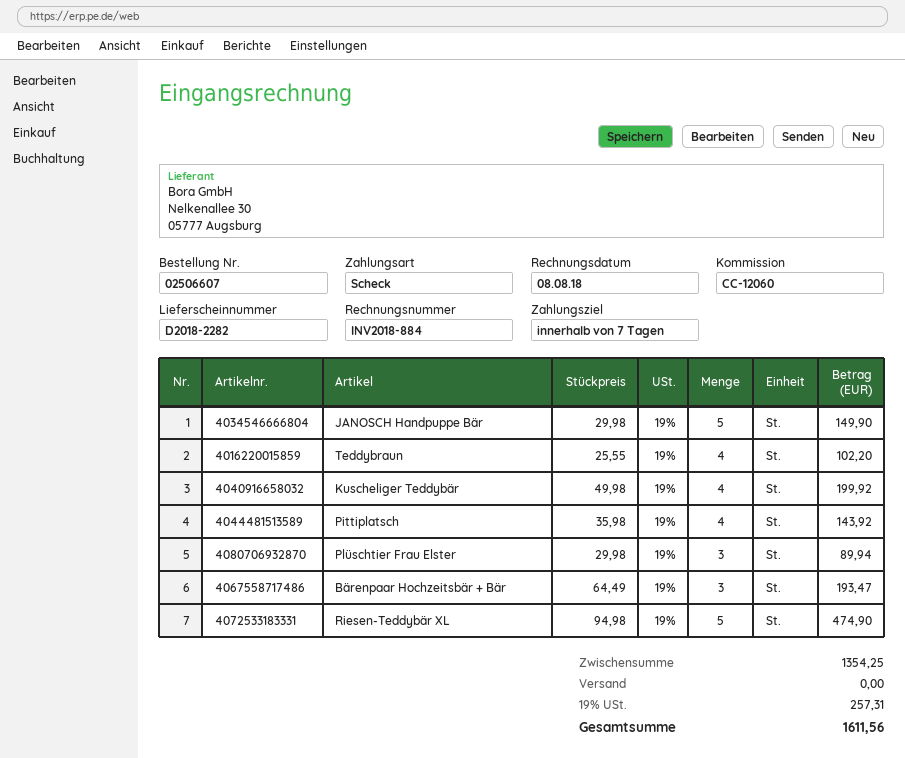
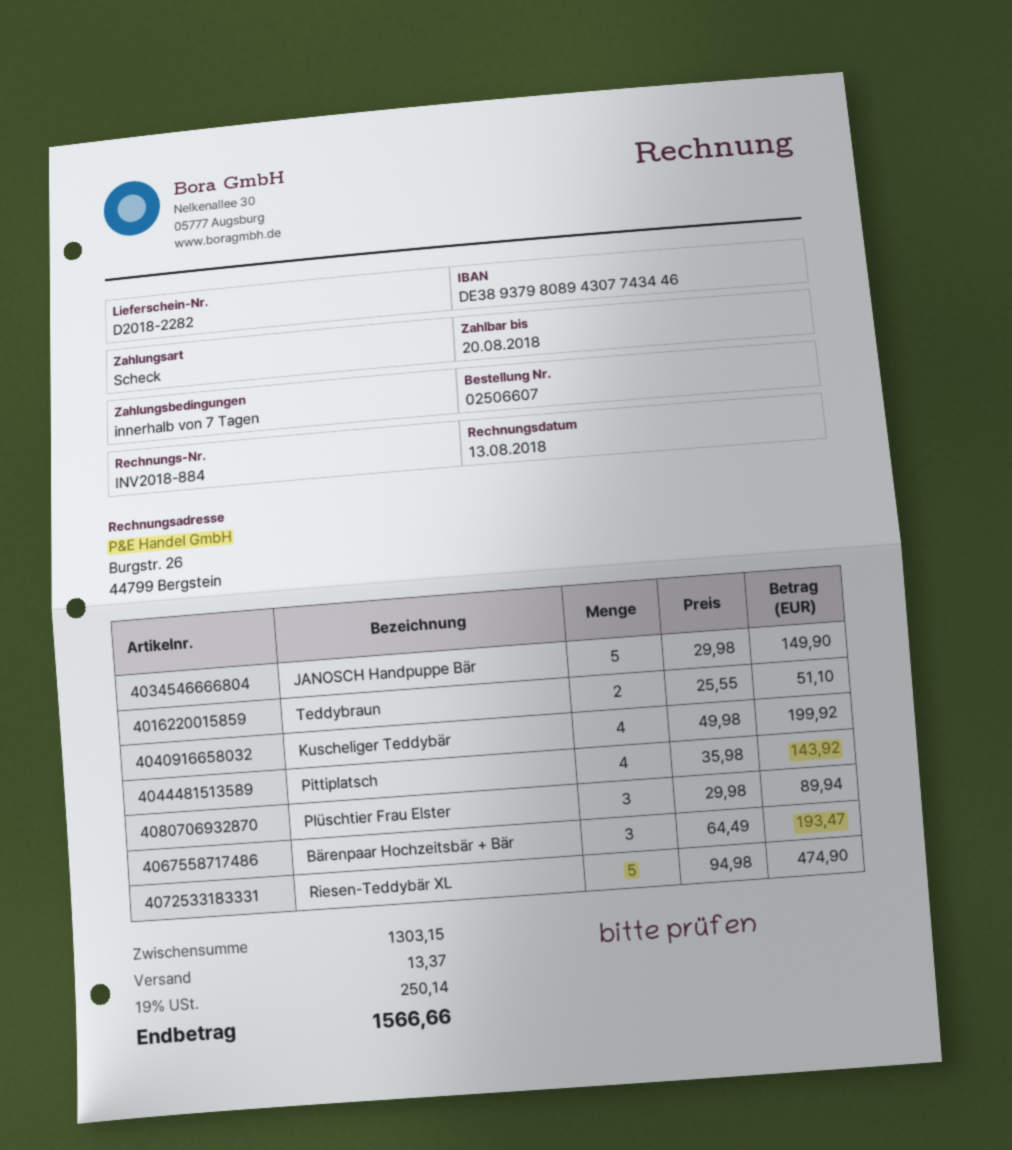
invoice date: 2018-08-08 -> 2018-08-13
Teddybraun: 4 x 25.55 = 102.20 -> 2 x 25.55 = 51.10
subtotal: 1354.25 -> 1303.15
shipping: 0.00 -> 13.37
tax: 19% = 257.31 -> 19% = 250.14
total: 1611.56 -> 1566.66

